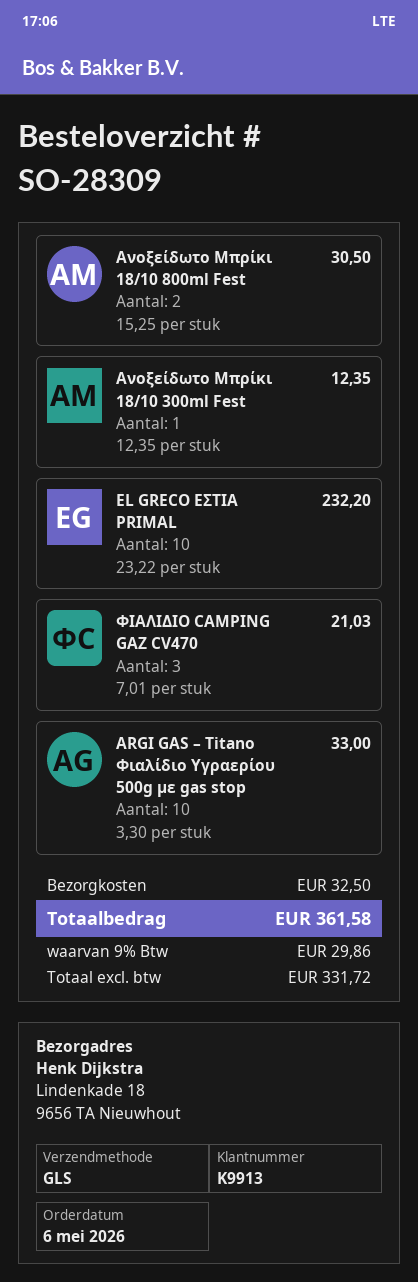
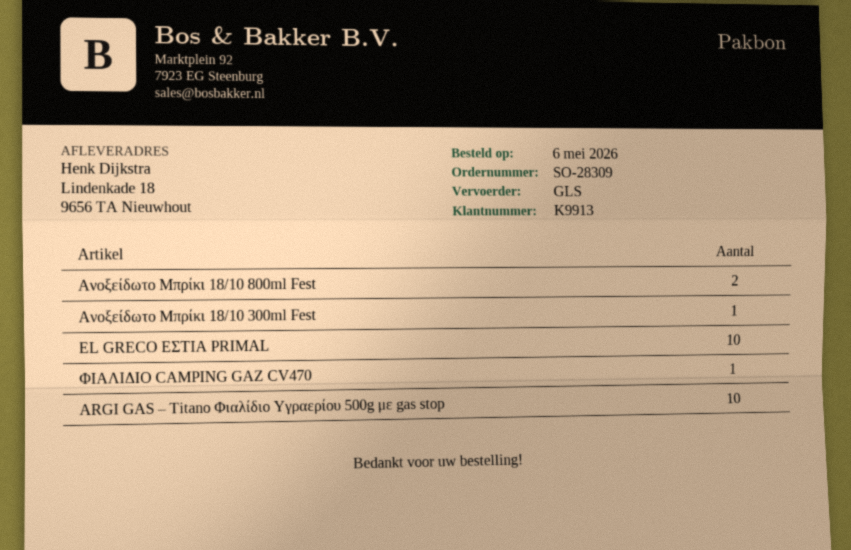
ΦΙΑΛΙΔΙΟ CAMPING GAZ CV470: 3 -> 1

